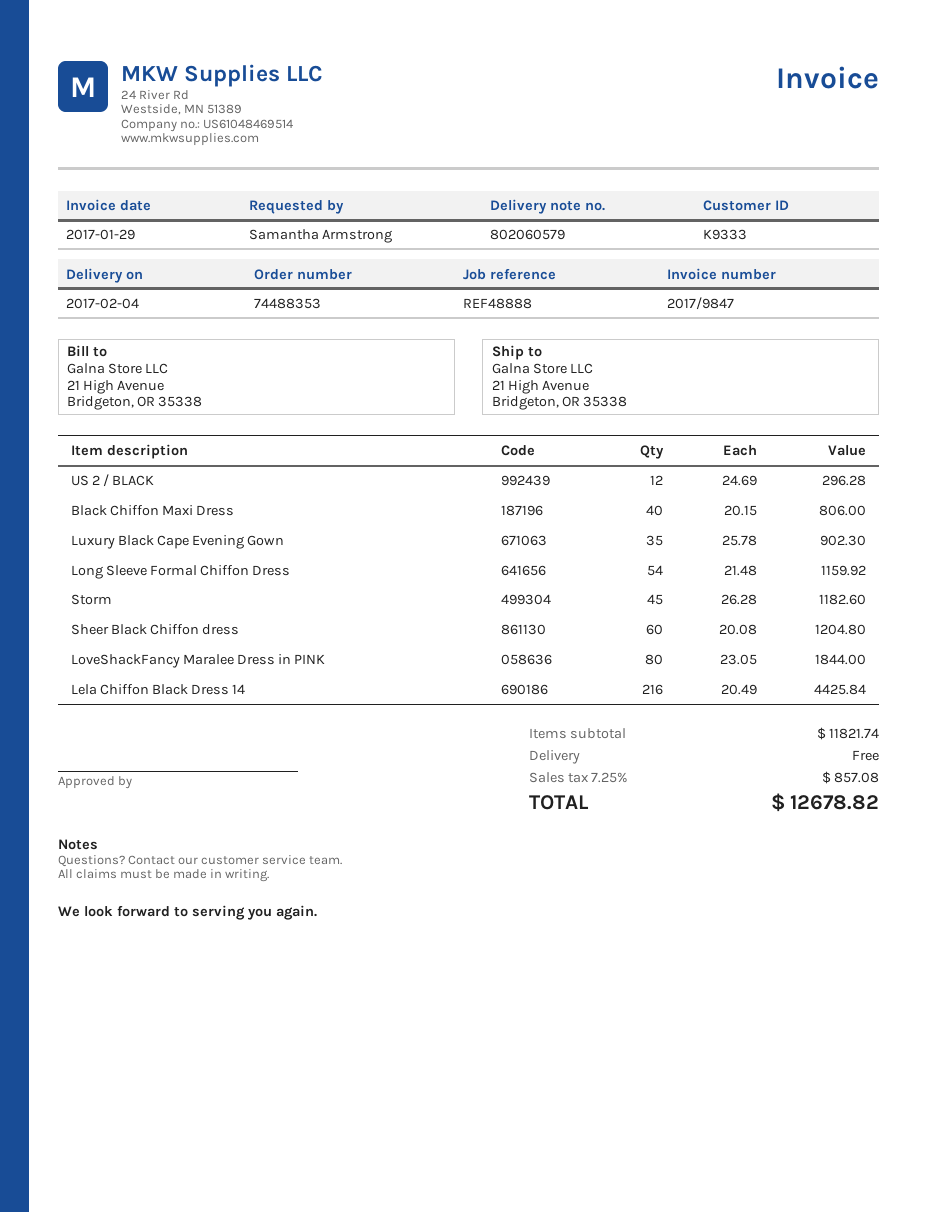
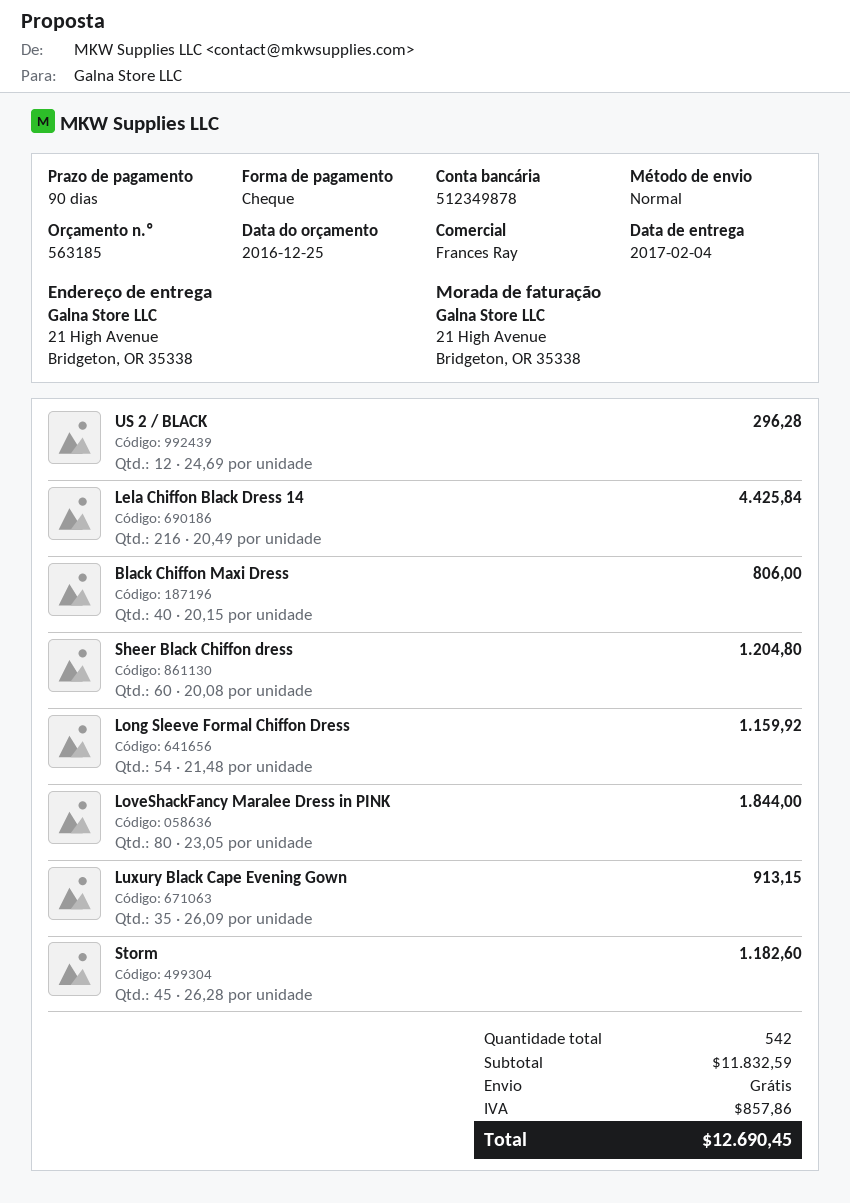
Luxury Black Cape Evening Gown: 35 x 25.78 = 902.30 -> 35 x 26.09 = 913.15
subtotal: 11821.74 -> 11832.59
tax: 857.08 -> 857.86
total: 12678.82 -> 12690.45

